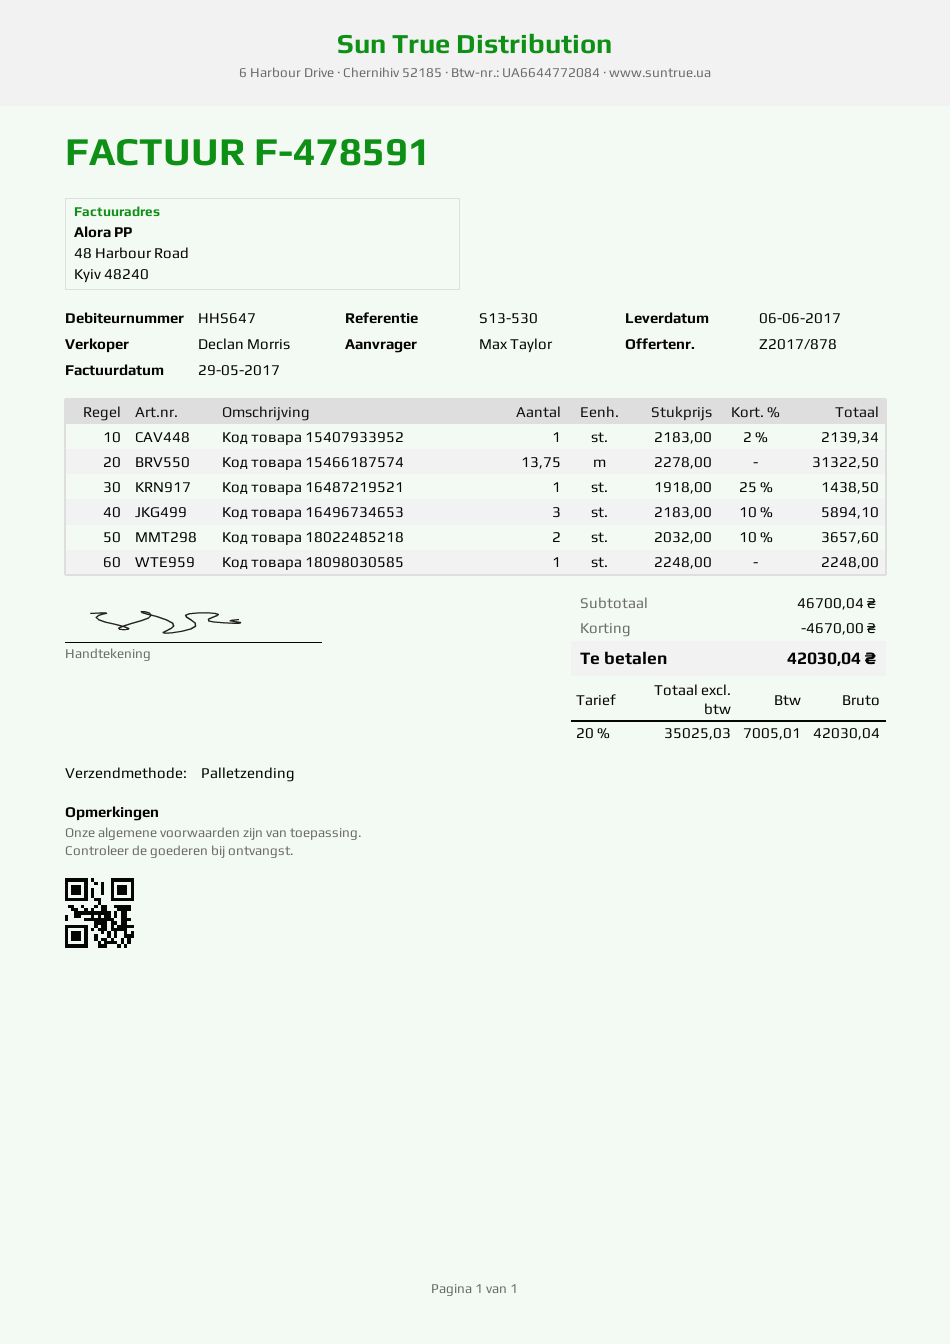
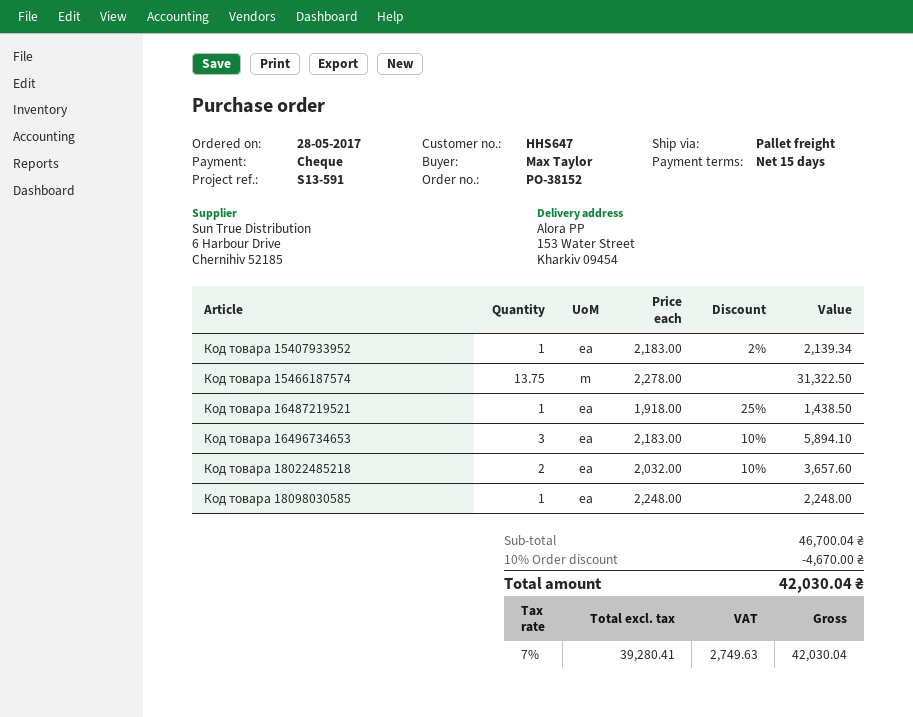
reference: S13-530 -> S13-591
net: 35025.03 -> 39280.41
tax: 20% = 7005.01 -> 7% = 2749.63

